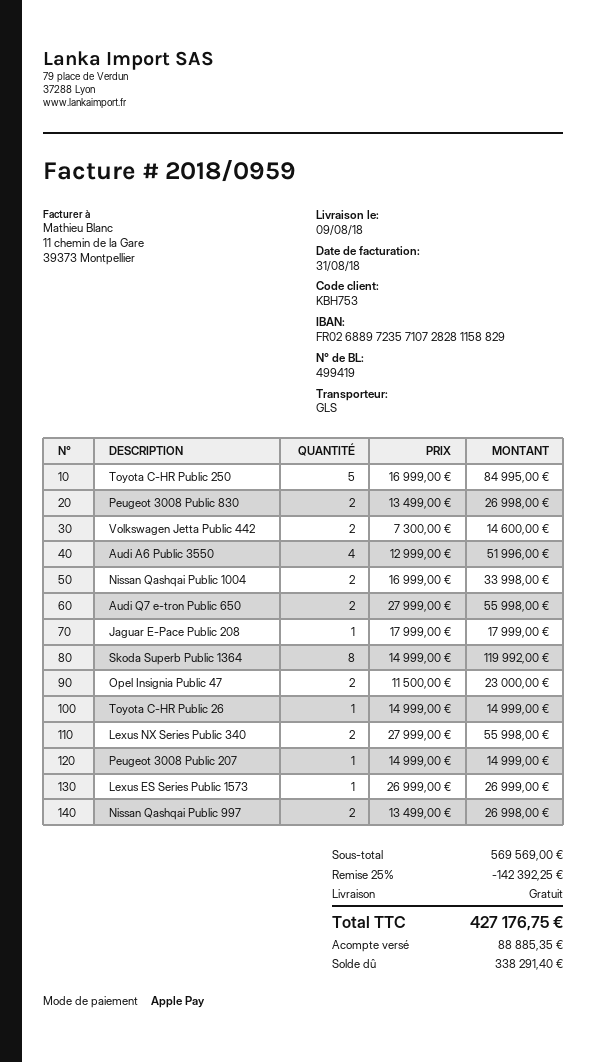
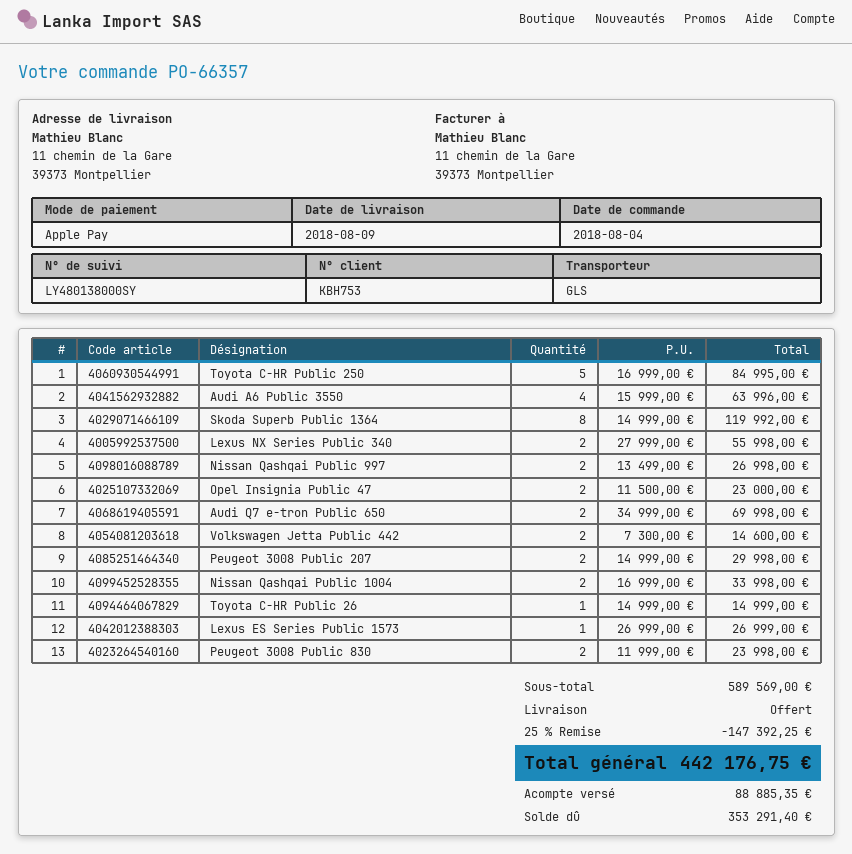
Peugeot 3008 Public 830: 2 x 13499.00 = 26998.00 -> 2 x 11999.00 = 23998.00
Audi A6 Public 3550: 4 x 12999.00 = 51996.00 -> 4 x 15999.00 = 63996.00
Audi Q7 e-tron Public 650: 2 x 27999.00 = 55998.00 -> 2 x 34999.00 = 69998.00
Jaguar E-Pace Public 208: 1 x 17999.00 = 17999.00 -> none
Peugeot 3008 Public 207: 1 x 14999.00 = 14999.00 -> 2 x 14999.00 = 29998.00
subtotal: 569569.00 -> 589569.00
discount: 25% = 142392.25 -> 25% = 147392.25
total: 427176.75 -> 442176.75
balance: 338291.40 -> 353291.40

